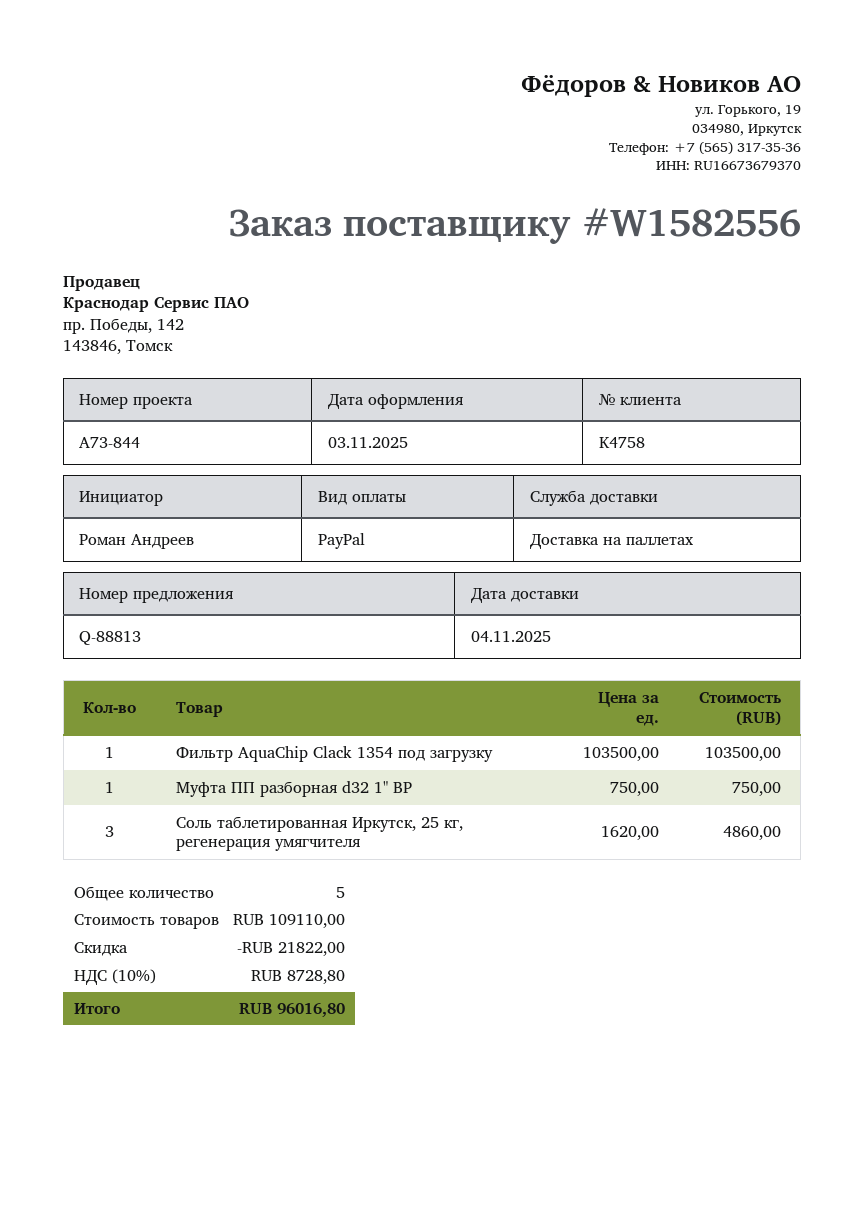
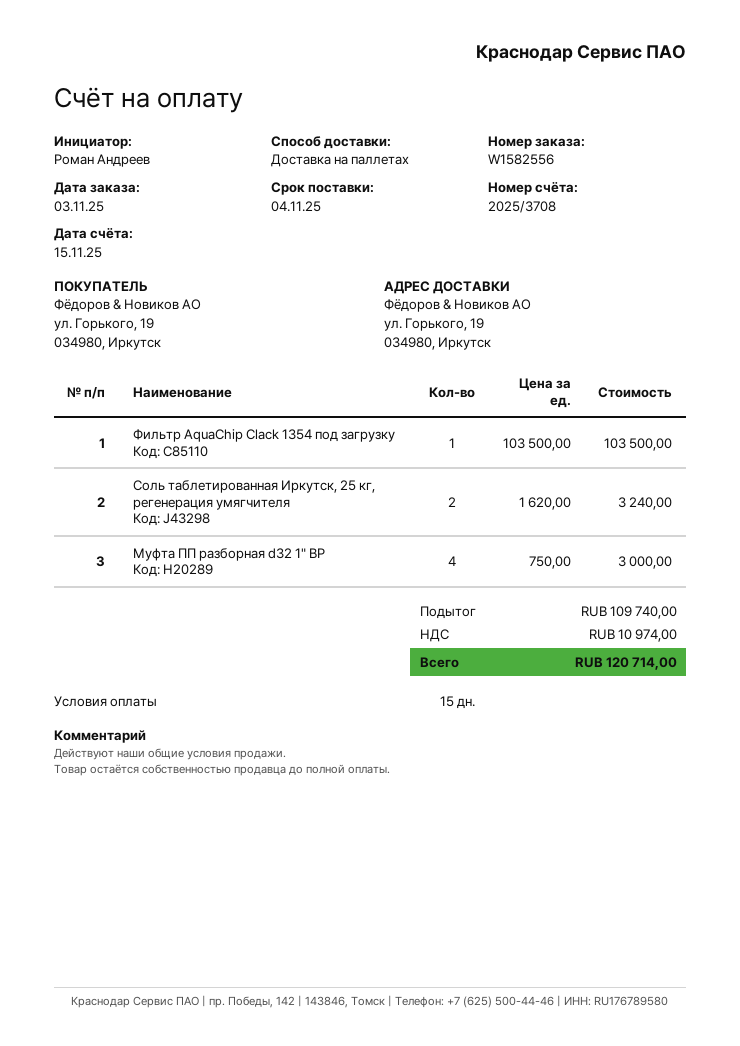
Муфта ПП разборная d32 1" ВР: 1 x 750.00 = 750.00 -> 4 x 750.00 = 3000.00
Соль таблетированная Иркутск, 25 кг, регенерация умягчителя: 3 x 1620.00 = 4860.00 -> 2 x 1620.00 = 3240.00
subtotal: 109110.00 -> 109740.00
discount: 21822.00 -> none
tax: 8728.80 -> 10974.00
total: 96016.80 -> 120714.00

